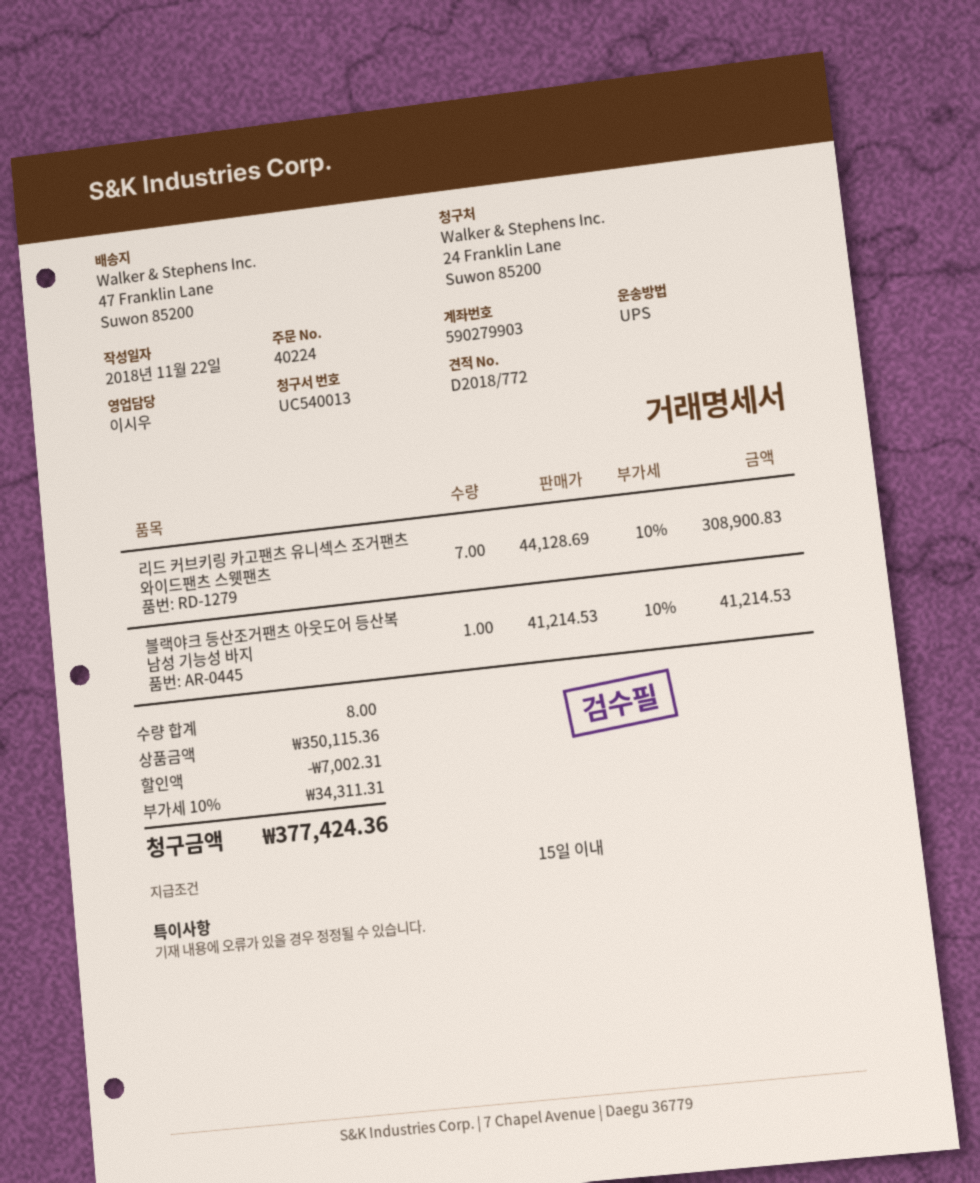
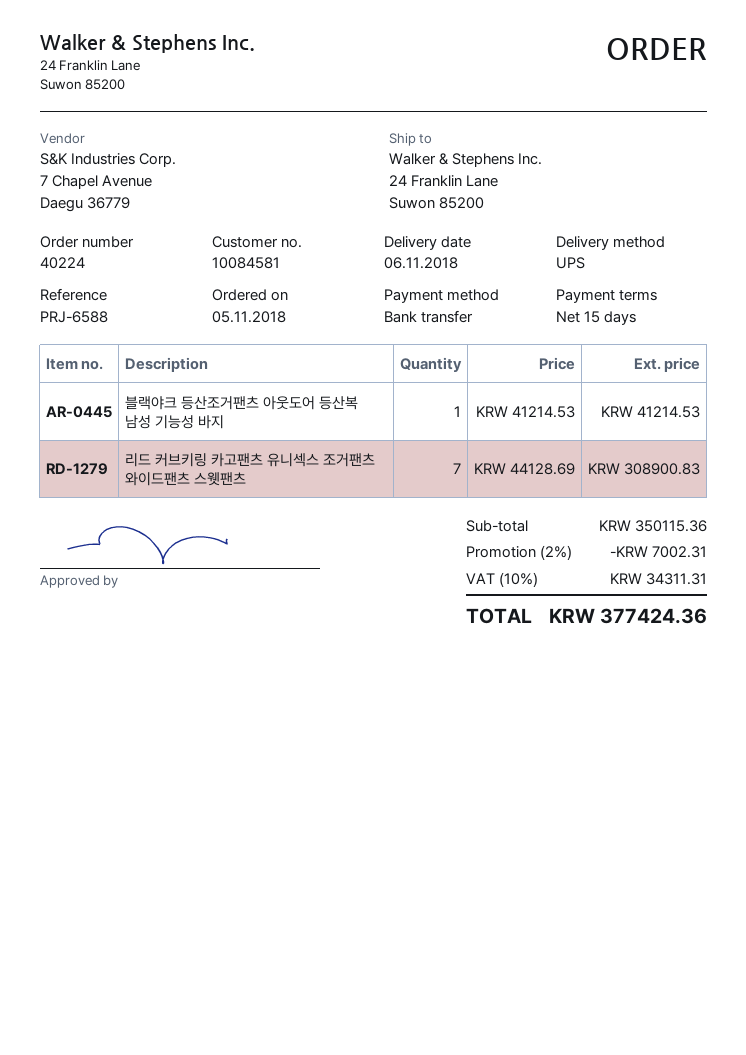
ship to: 47 Franklin Lane, Suwon 85200 -> 24 Franklin Lane, Suwon 85200

